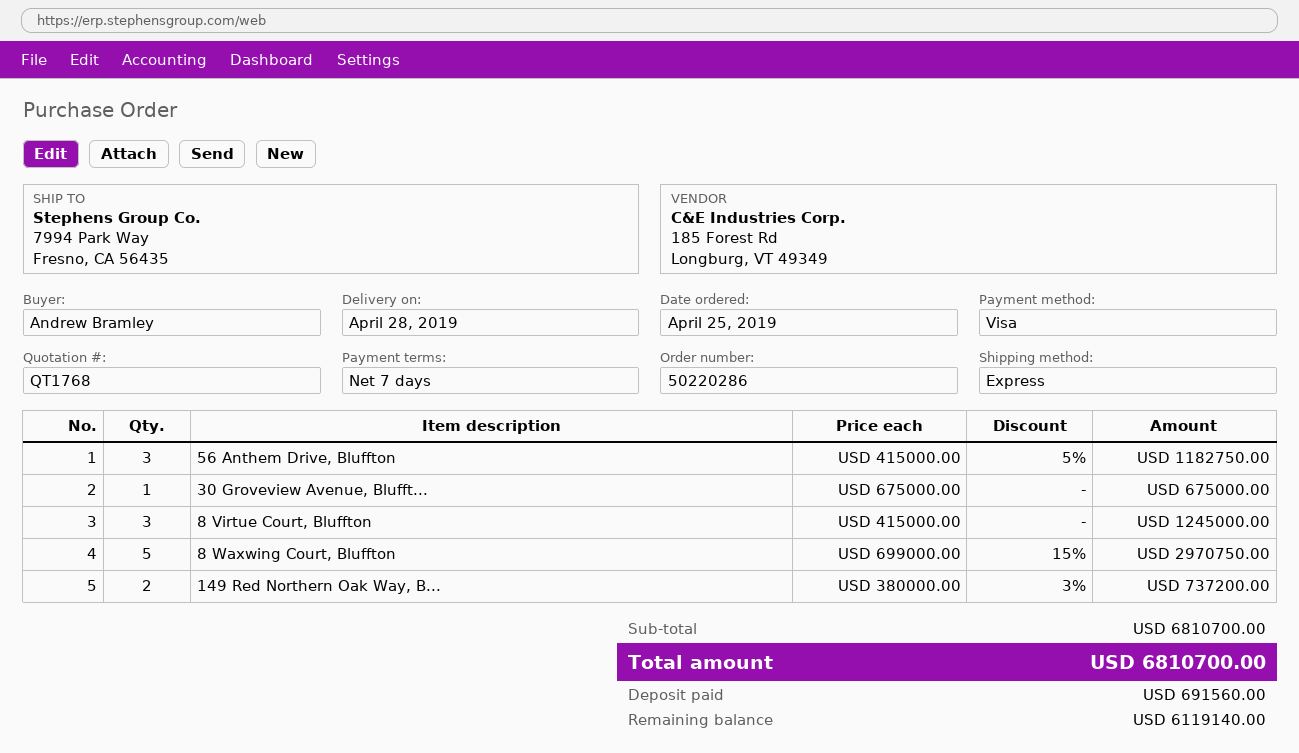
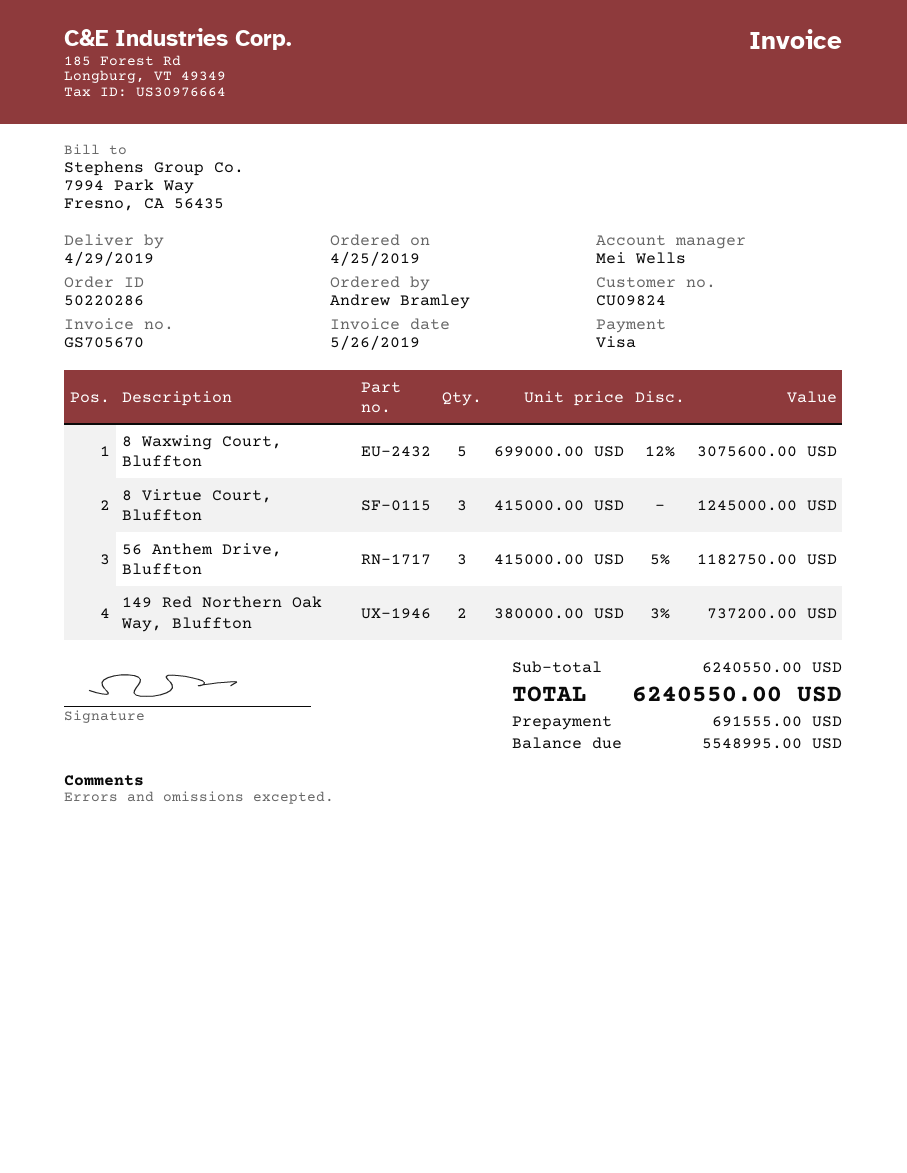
delivery date: 2019-04-28 -> 2019-04-29
30 Groveview Avenue, Blufft...: 1 x 675000.00 = 675000.00 -> none
8 Waxwing Court, Bluffton: 5 x 699000.00 - 15% = 2970750.00 -> 5 x 699000.00 - 12% = 3075600.00
subtotal: 6810700.00 -> 6240550.00
total: 6810700.00 -> 6240550.00
deposit: 691560.00 -> 691555.00
balance: 6119140.00 -> 5548995.00

